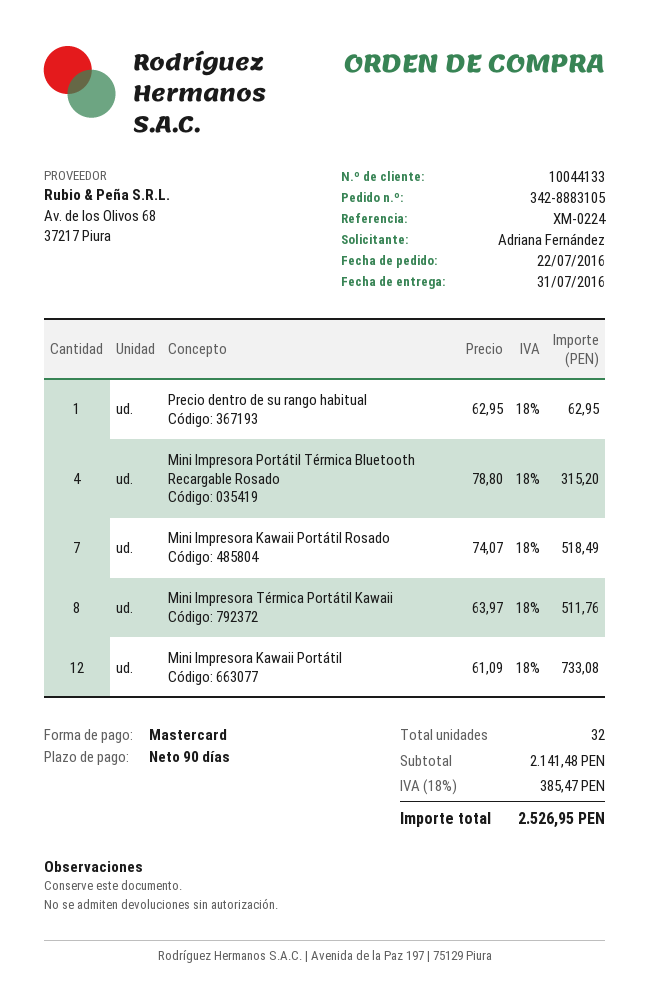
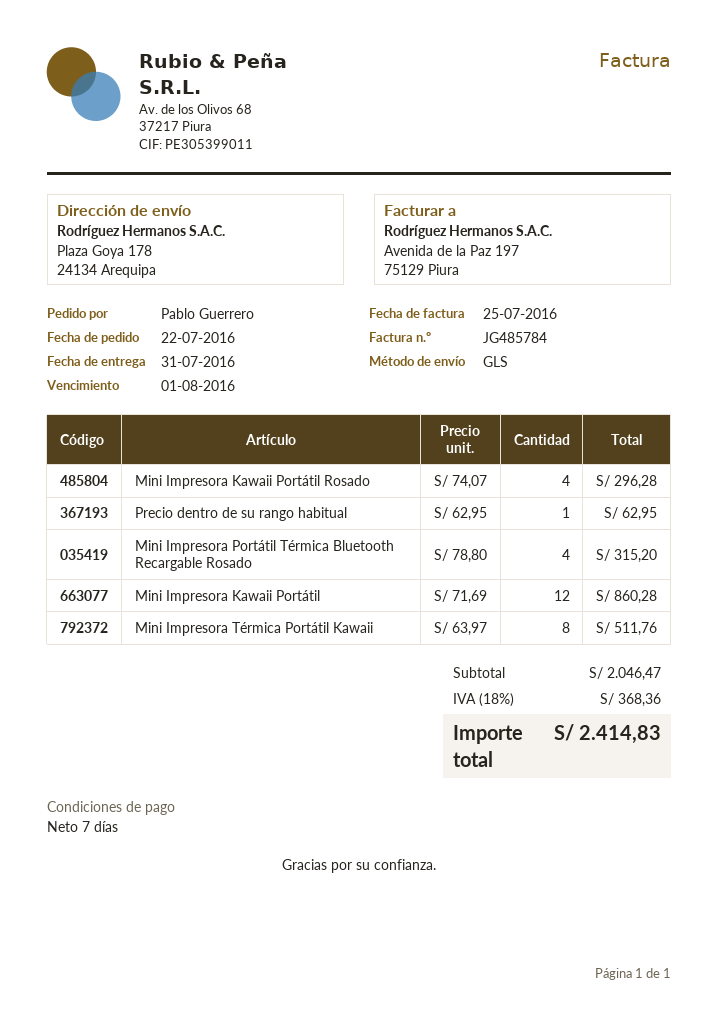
payment terms: 90 days -> 7 days
ordered by: Adriana Fernández -> Pablo Guerrero
Mini Impresora Kawaii Portátil Rosado: 7 x 74.07 = 518.49 -> 4 x 74.07 = 296.28
Mini Impresora Kawaii Portátil: 12 x 61.09 = 733.08 -> 12 x 71.69 = 860.28
subtotal: 2141.48 -> 2046.47
tax: 18% = 385.47 -> 18% = 368.36
total: 2526.95 -> 2414.83

